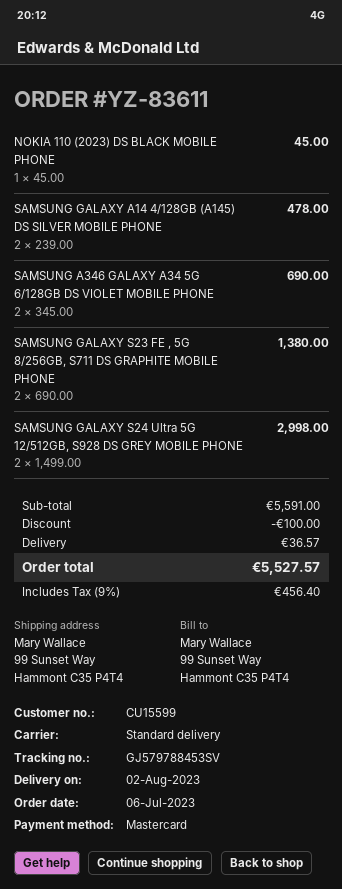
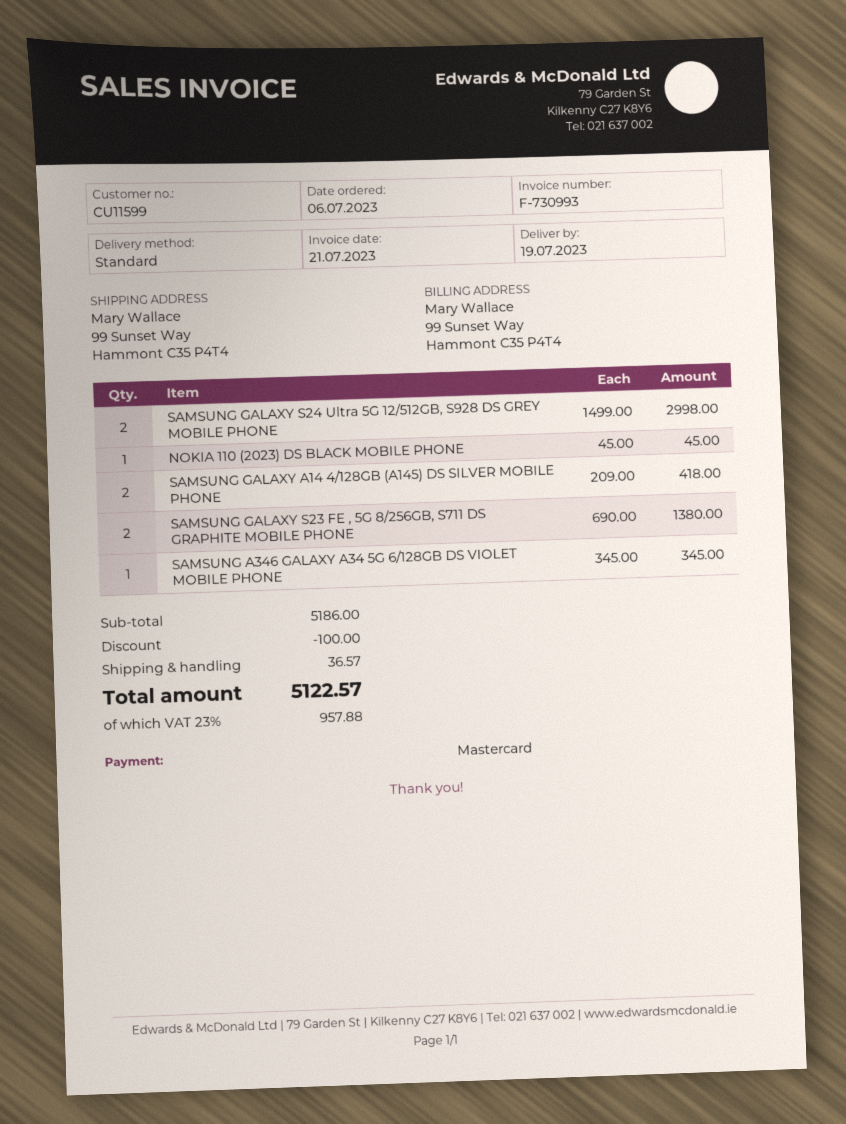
delivery date: 2023-08-02 -> 2023-07-19
customer number: CU15599 -> CU11599
SAMSUNG GALAXY A14 4/128GB (A145) DS SILVER MOBILE PHONE: 2 x 239.00 = 478.00 -> 2 x 209.00 = 418.00
SAMSUNG A346 GALAXY A34 5G 6/128GB DS VIOLET MOBILE PHONE: 2 x 345.00 = 690.00 -> 1 x 345.00 = 345.00
subtotal: 5591.00 -> 5186.00
tax: 9% = 456.40 -> 23% = 957.88
total: 5527.57 -> 5122.57

